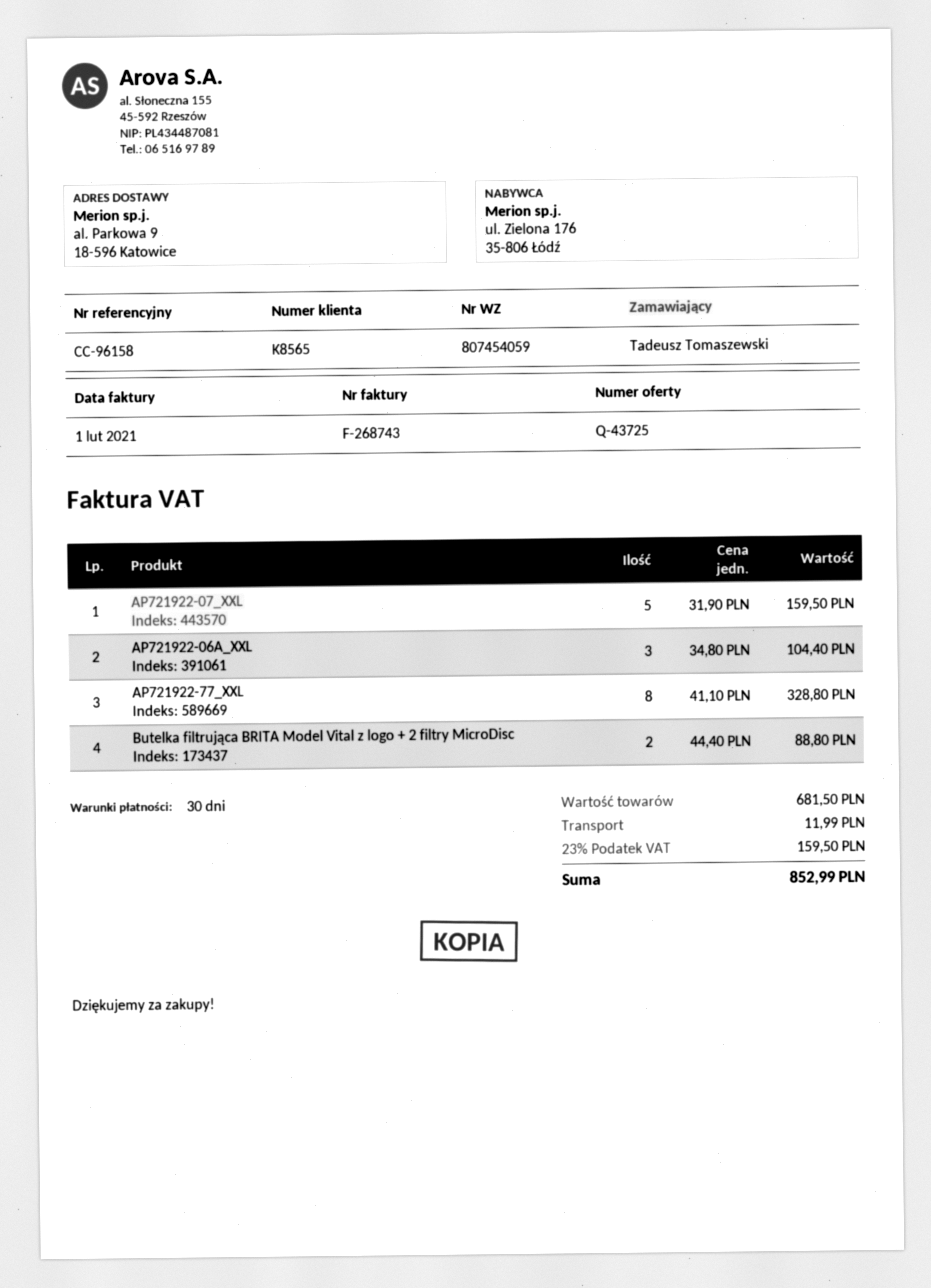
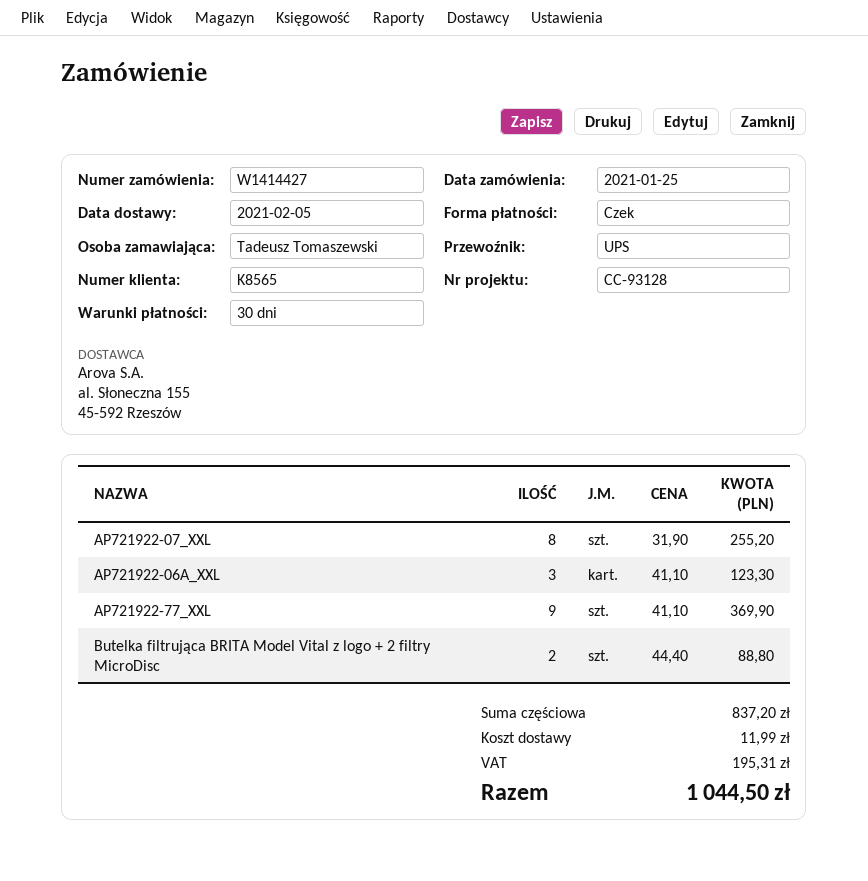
reference: CC-96158 -> CC-93128
AP721922-07_XXL: 5 x 31.90 = 159.50 -> 8 x 31.90 = 255.20
AP721922-06A_XXL: 3 x 34.80 = 104.40 -> 3 x 41.10 = 123.30
AP721922-77_XXL: 8 x 41.10 = 328.80 -> 9 x 41.10 = 369.90
subtotal: 681.50 -> 837.20
tax: 159.50 -> 195.31
total: 852.99 -> 1044.50

